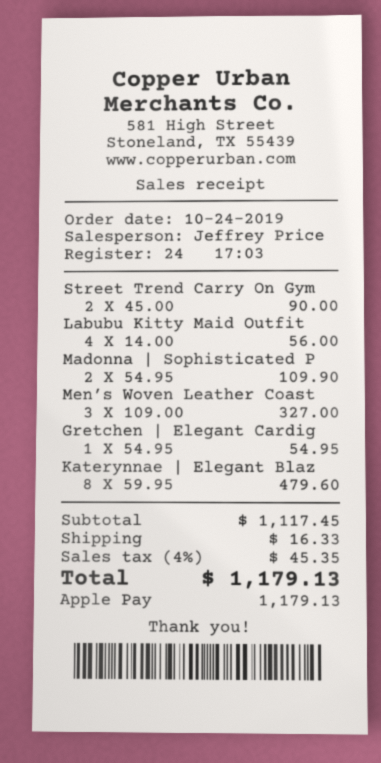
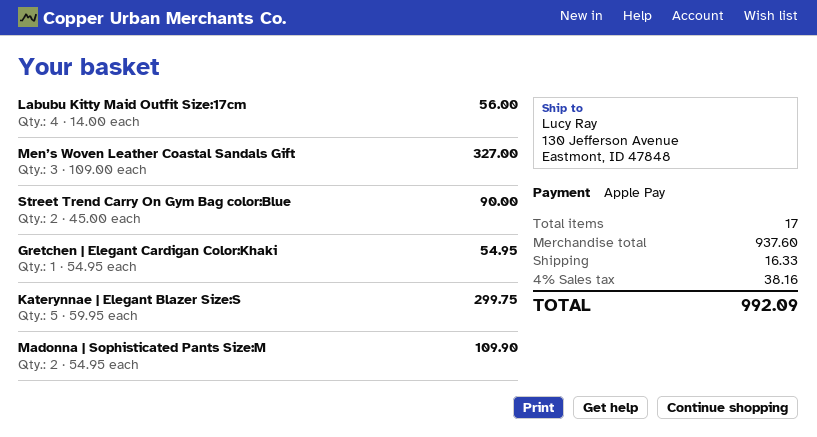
Katerynnae | Elegant Blaz: 8 x 59.95 = 479.60 -> 5 x 59.95 = 299.75
subtotal: 1117.45 -> 937.60
tax: 4% = 45.35 -> 4% = 38.16
total: 1179.13 -> 992.09

